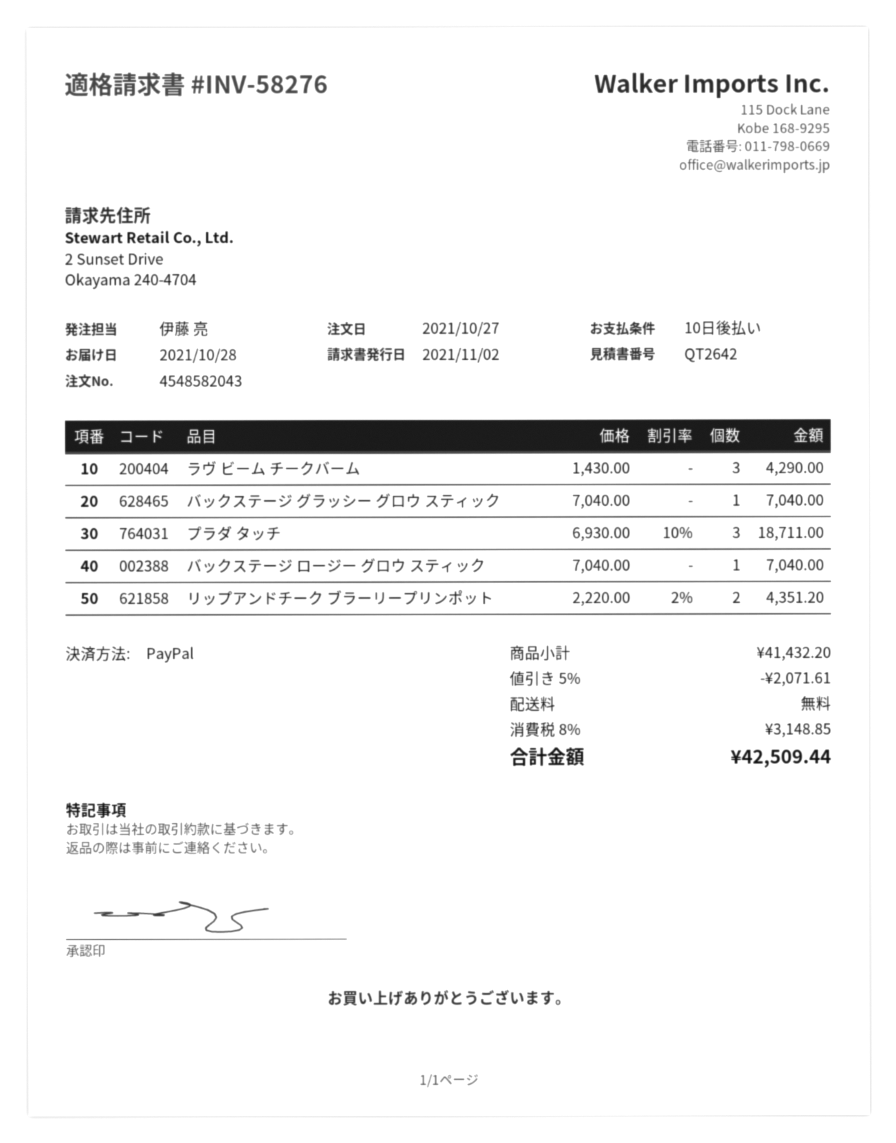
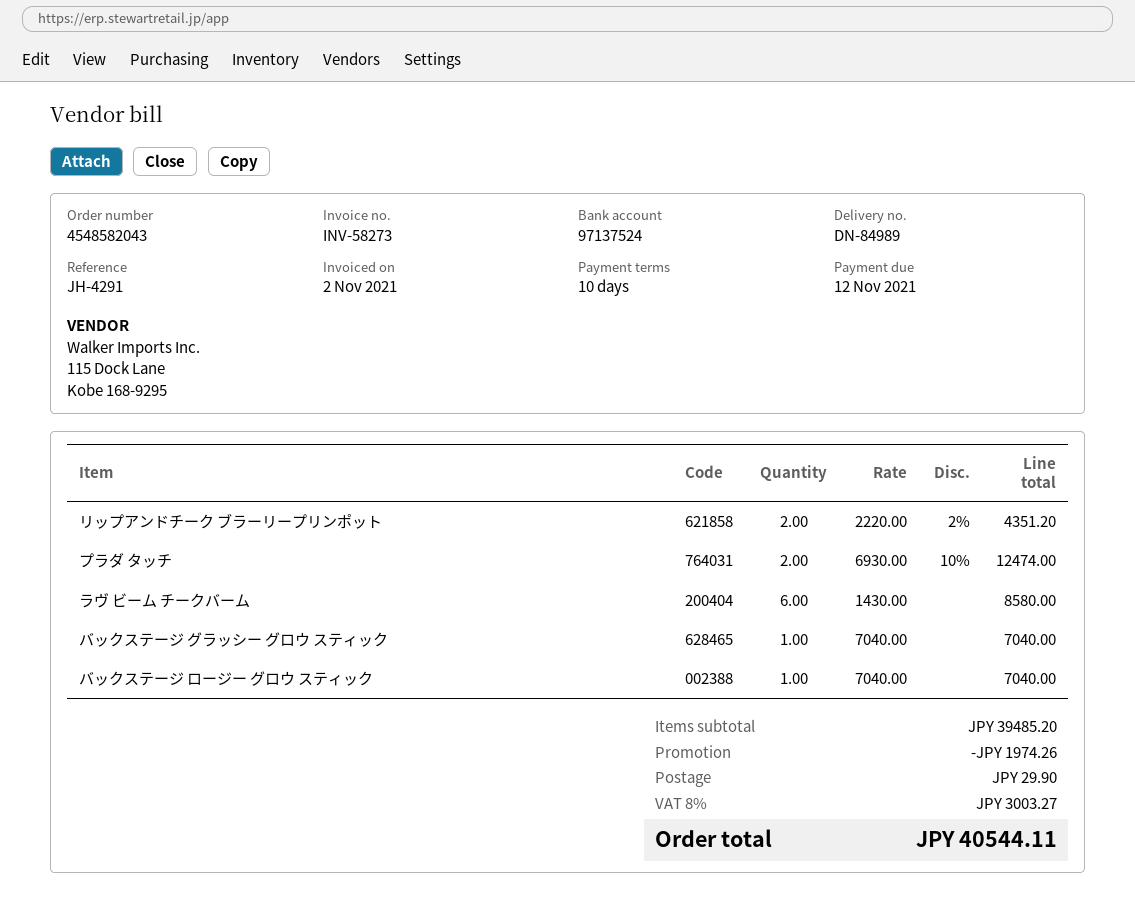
invoice number: INV-58276 -> INV-58273
ラヴ ビーム チークバーム: 3 x 1430.00 = 4290.00 -> 6 x 1430.00 = 8580.00
プラダ タッチ: 3 x 6930.00 - 10% = 18711.00 -> 2 x 6930.00 - 10% = 12474.00
subtotal: 41432.20 -> 39485.20
discount: 2071.61 -> 1974.26
shipping: 0.00 -> 29.90
tax: 8% = 3148.85 -> 8% = 3003.27
total: 42509.44 -> 40544.11

